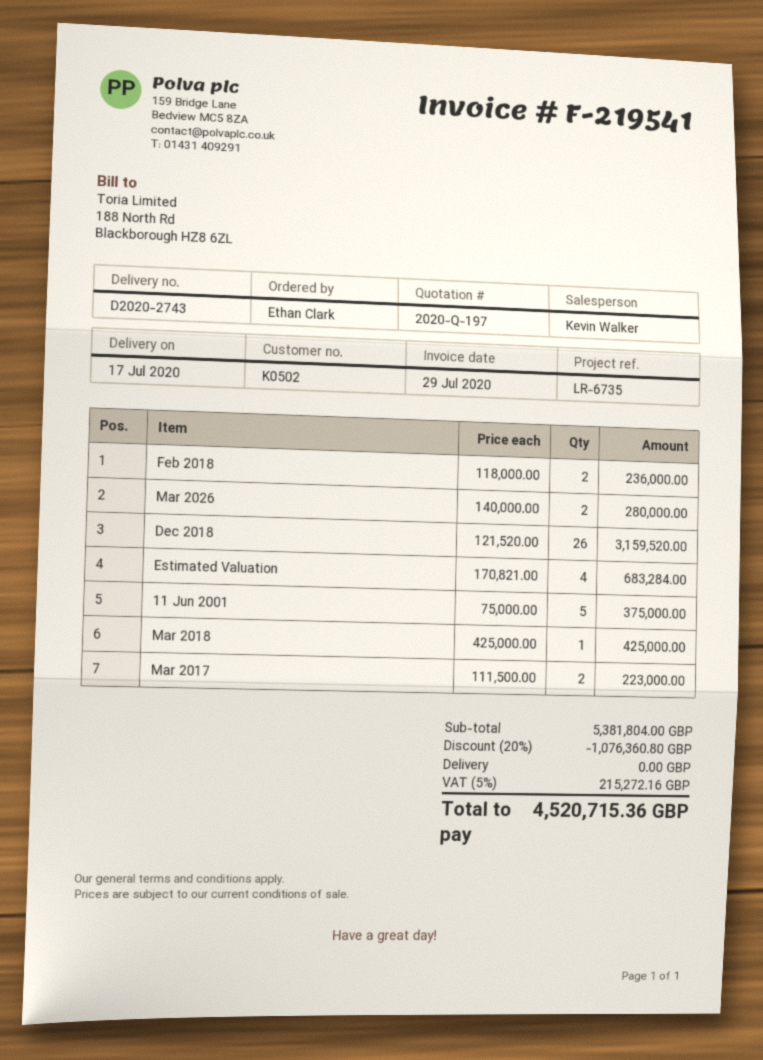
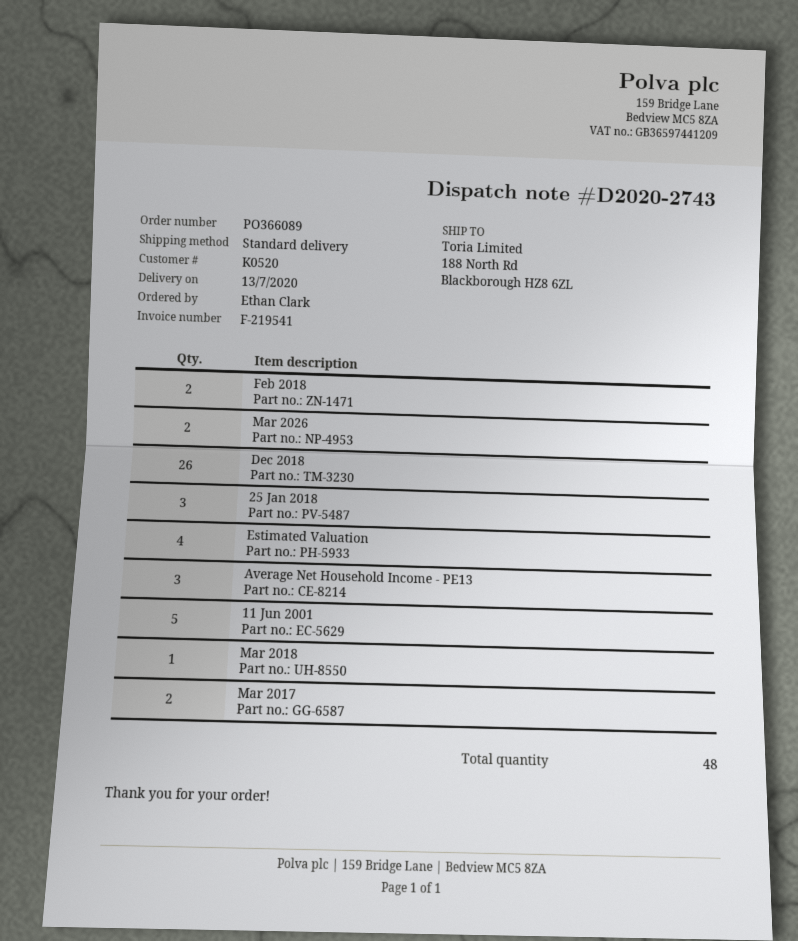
delivery date: 2020-07-17 -> 2020-07-13
customer number: K0502 -> K0520
25 Jan 2018: none -> 3
Average Net Household Income - PE13: none -> 3

